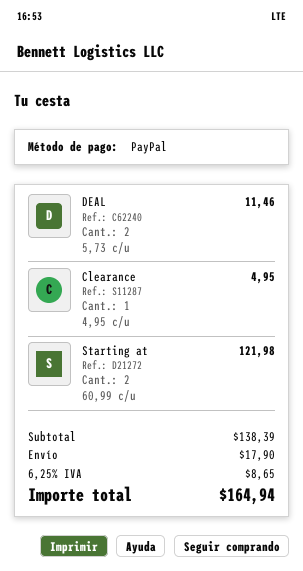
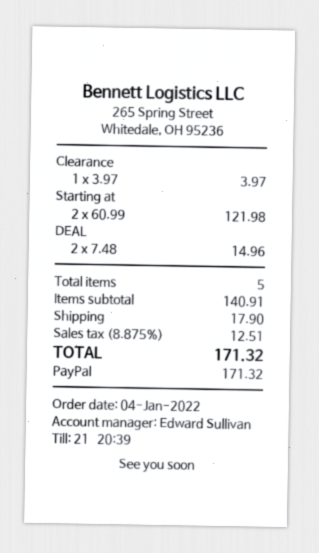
DEAL: 2 x 5.73 = 11.46 -> 2 x 7.48 = 14.96
Clearance: 1 x 4.95 = 4.95 -> 1 x 3.97 = 3.97
subtotal: 138.39 -> 140.91
tax: 6.25% = 8.65 -> 8.875% = 12.51
total: 164.94 -> 171.32

